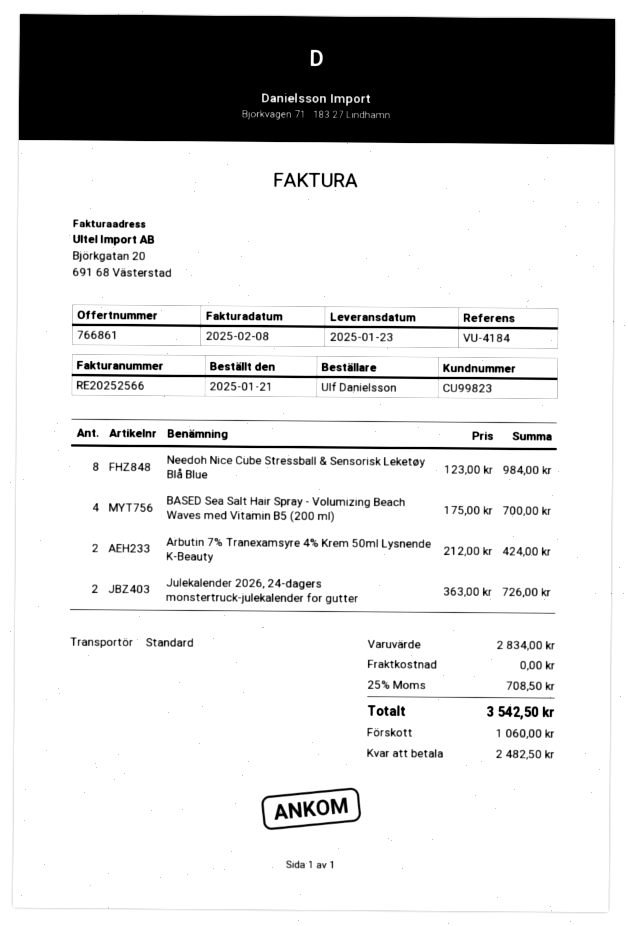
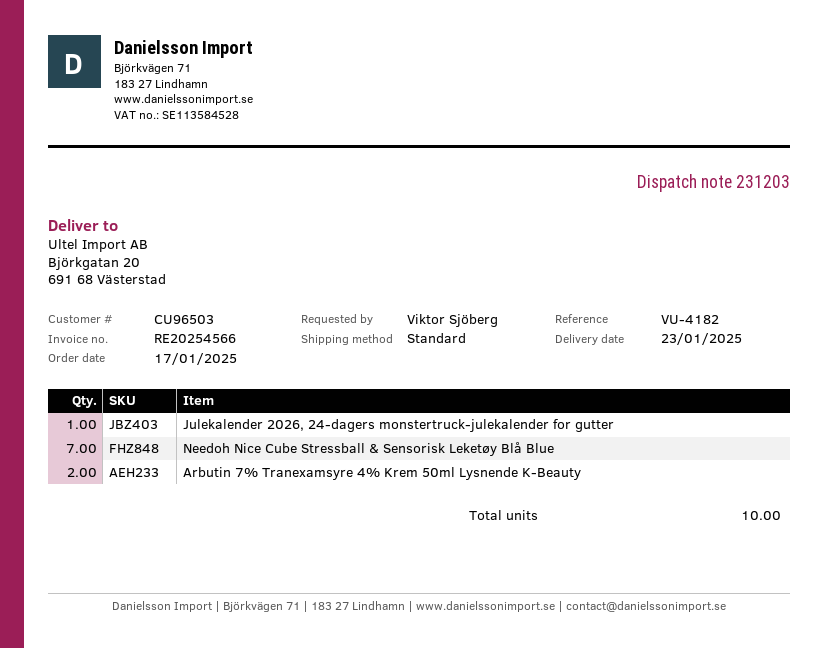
order date: 2025-01-21 -> 2025-01-17
invoice number: RE20252566 -> RE20254566
customer number: CU99823 -> CU96503
reference: VU-4184 -> VU-4182
ordered by: Ulf Danielsson -> Viktor Sjöberg
Needoh Nice Cube Stressball & Sensorisk Leketøy Blå Blue: 8 -> 7
BASED Sea Salt Hair Spray - Volumizing Beach Waves med Vitamin B5 (200 ml): 4 -> none
Julekalender 2026, 24-dagers monstertruck-julekalender for gutter: 2 -> 1

